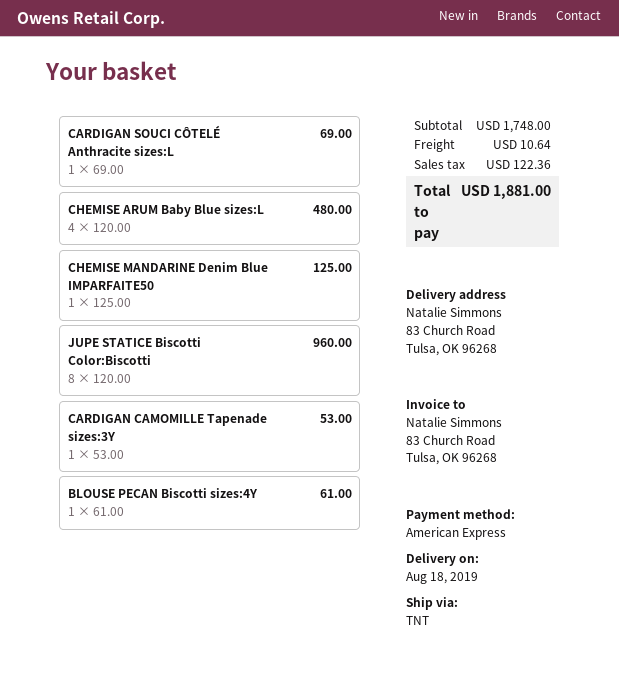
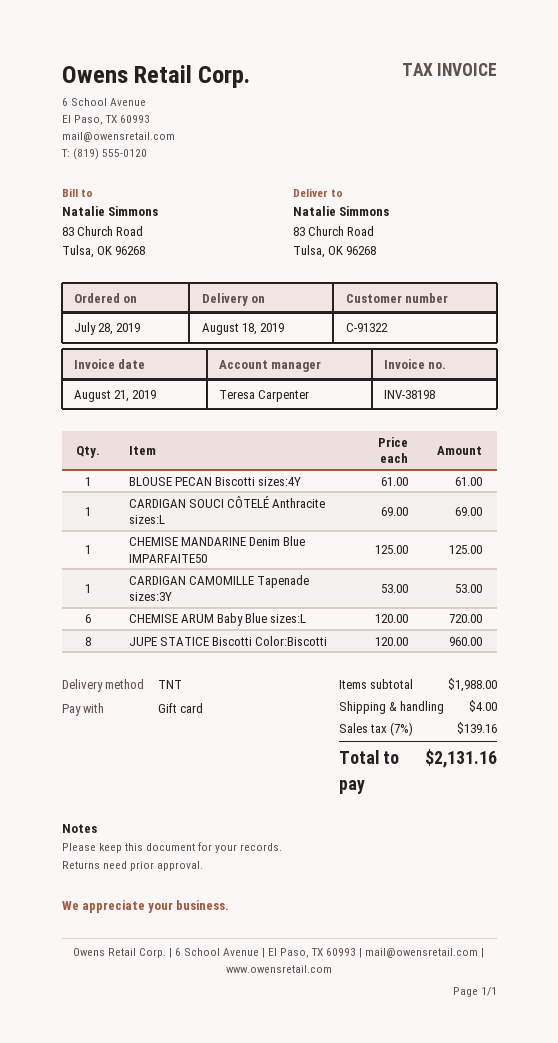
payment method: American Express -> gift card
CHEMISE ARUM Baby Blue sizes:L: 4 x 120.00 = 480.00 -> 6 x 120.00 = 720.00
subtotal: 1748.00 -> 1988.00
shipping: 10.64 -> 4.00
tax: 122.36 -> 139.16
total: 1881.00 -> 2131.16

